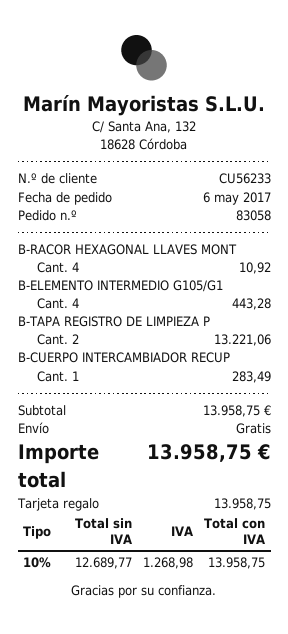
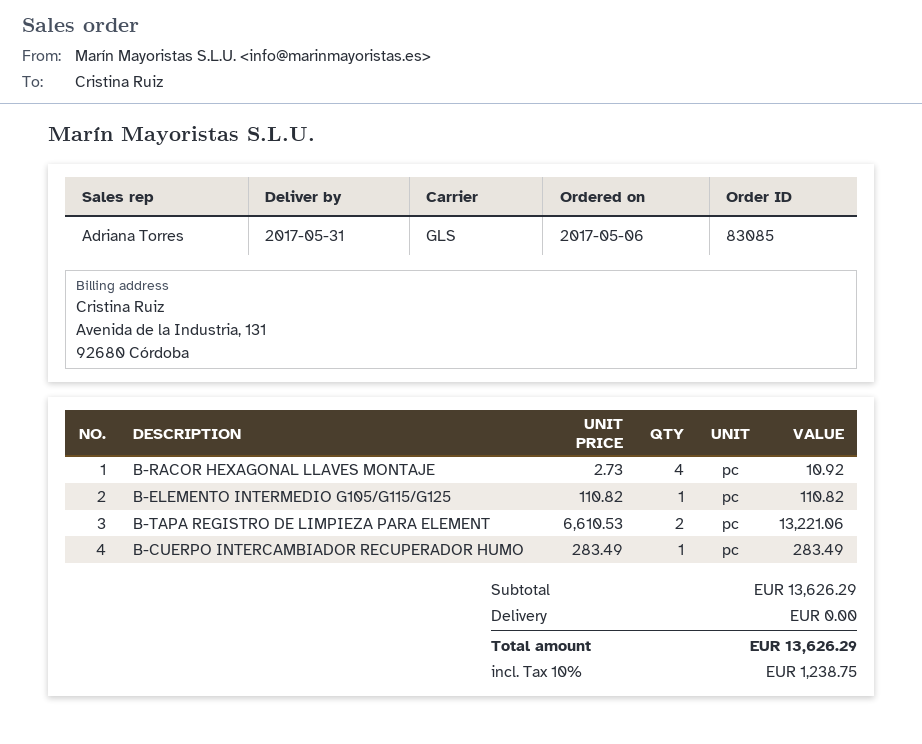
order number: 83058 -> 83085
B-ELEMENTO INTERMEDIO G105/G1: 4 for 443.28 -> 1 for 110.82
subtotal: 13958.75 -> 13626.29
tax: 10% = 1268.98 -> 10% = 1238.75
total: 13958.75 -> 13626.29

